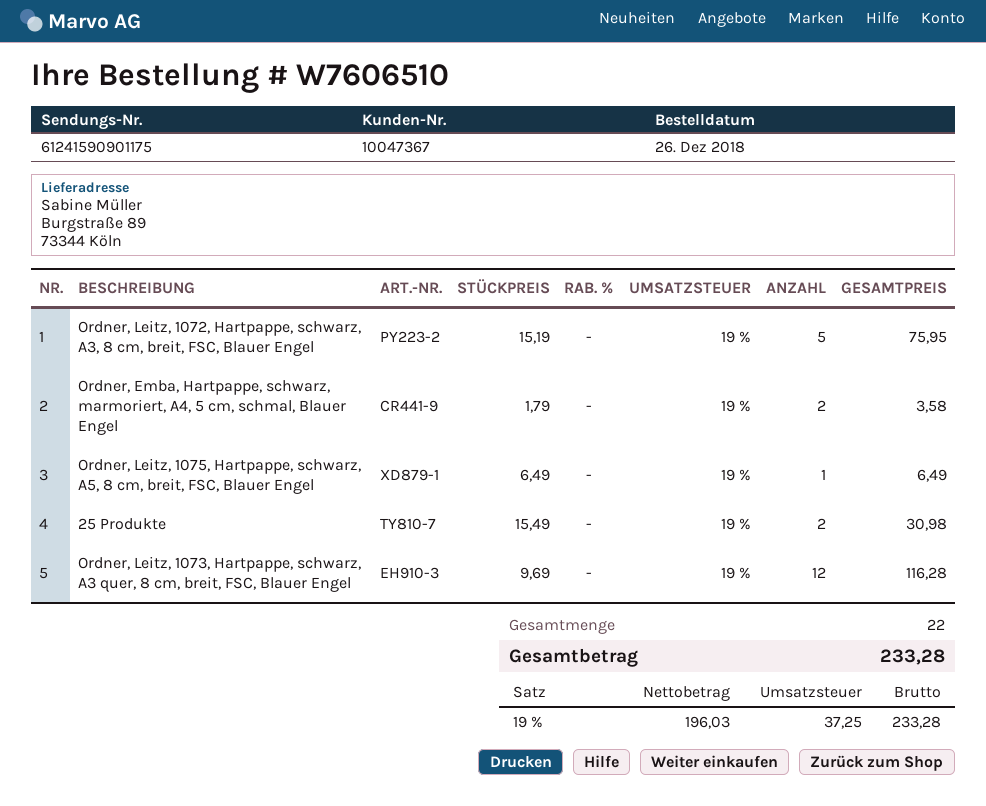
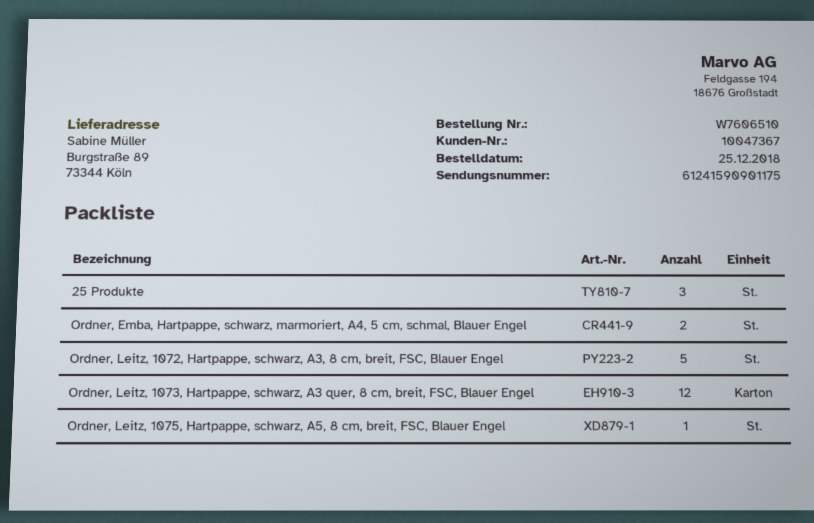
order date: 2018-12-26 -> 2018-12-25
25 Produkte: 2 -> 3

